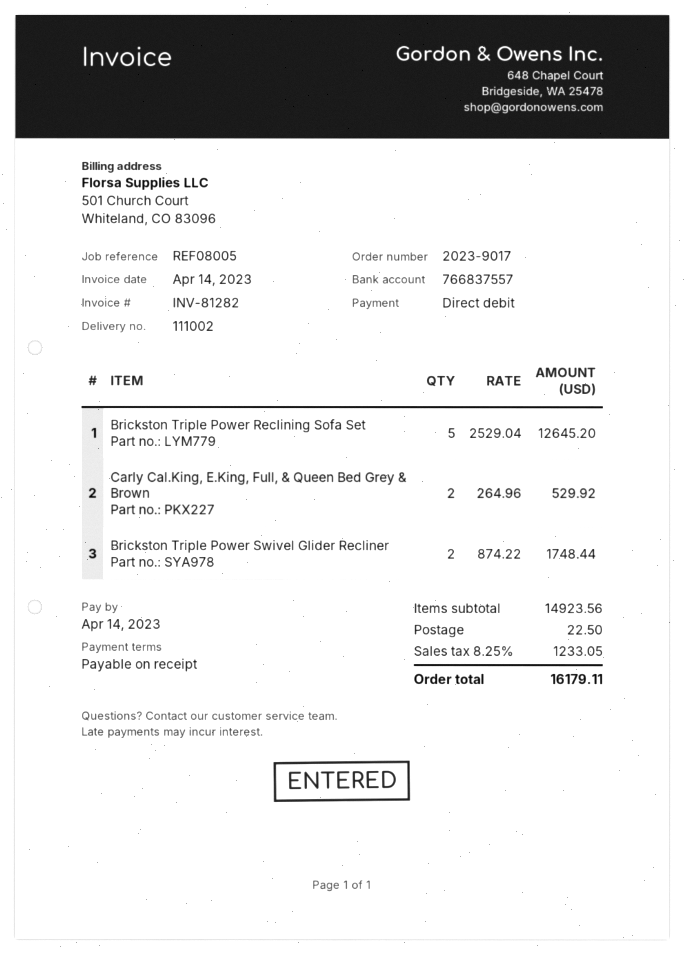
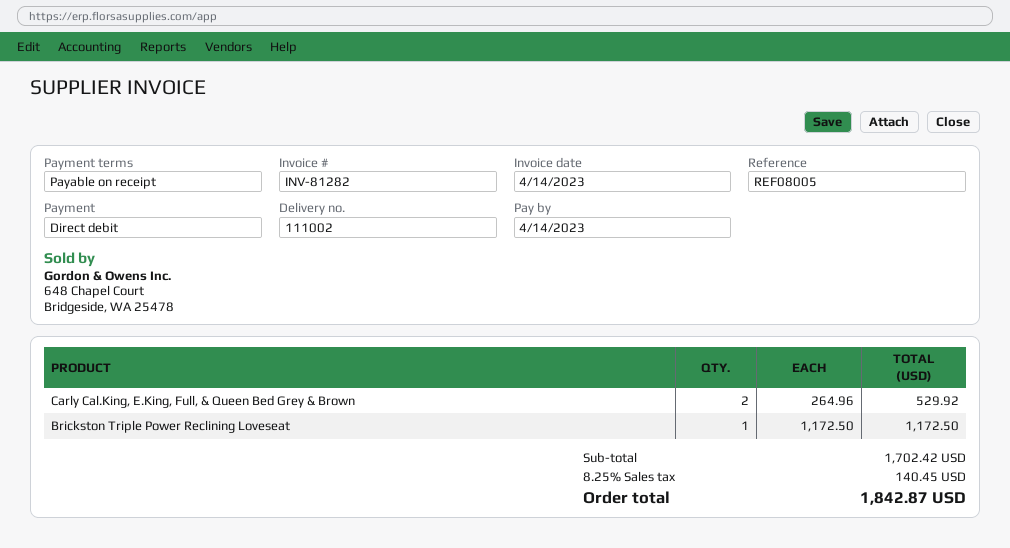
Brickston Triple Power Reclining Sofa Set: 5 x 2529.04 = 12645.20 -> none
Brickston Triple Power Swivel Glider Recliner: 2 x 874.22 = 1748.44 -> none
Brickston Triple Power Reclining Loveseat: none -> 1 x 1172.50 = 1172.50
subtotal: 14923.56 -> 1702.42
shipping: 22.50 -> none
tax: 8.25% = 1233.05 -> 8.25% = 140.45
total: 16179.11 -> 1842.87

